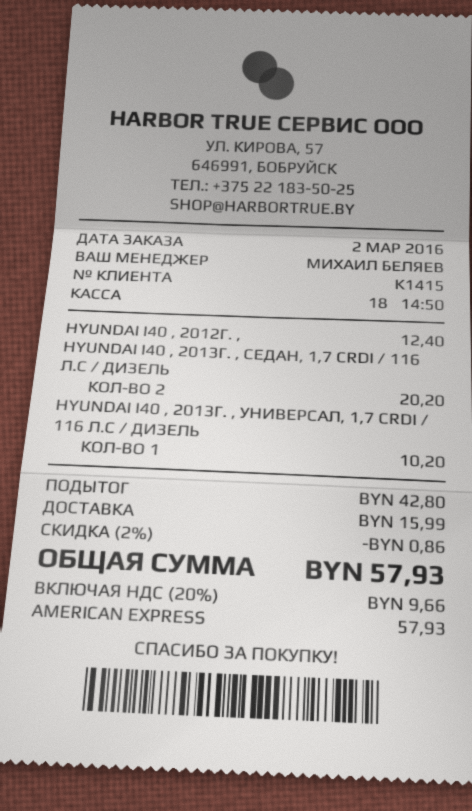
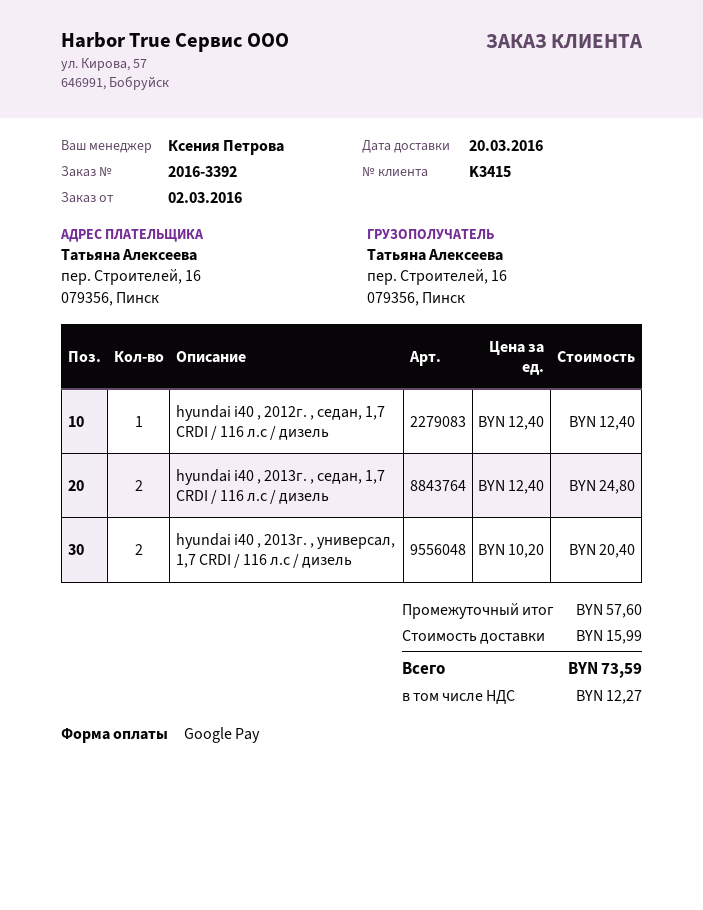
customer number: K1415 -> K3415
sales rep: МИХАИЛ БЕЛЯЕВ -> Ксения Петрова
payment method: American Express -> Google Pay
HYUNDAI I40 , 2013Г. , СЕДАН, 1,7 CRDI / 116 Л.С / ДИЗЕЛЬ: 2 for 20.20 -> 2 for 24.80
HYUNDAI I40 , 2013Г. , УНИВЕРСАЛ, 1,7 CRDI / 116 Л.С / ДИЗЕЛЬ: 1 for 10.20 -> 2 for 20.40
subtotal: 42.80 -> 57.60
discount: 2% = 0.86 -> none
tax: 9.66 -> 12.27
total: 57.93 -> 73.59

